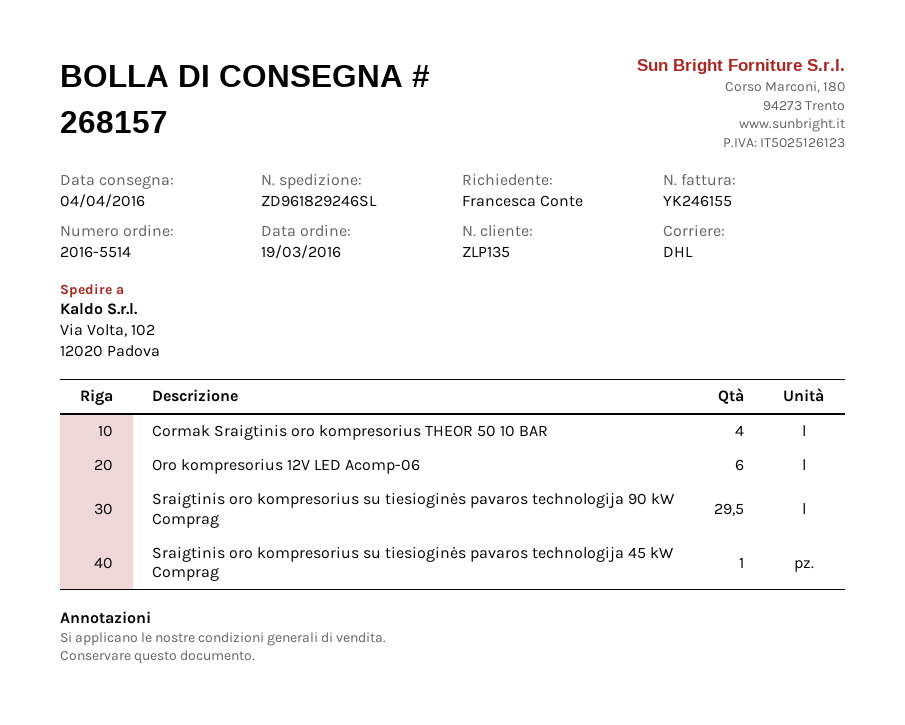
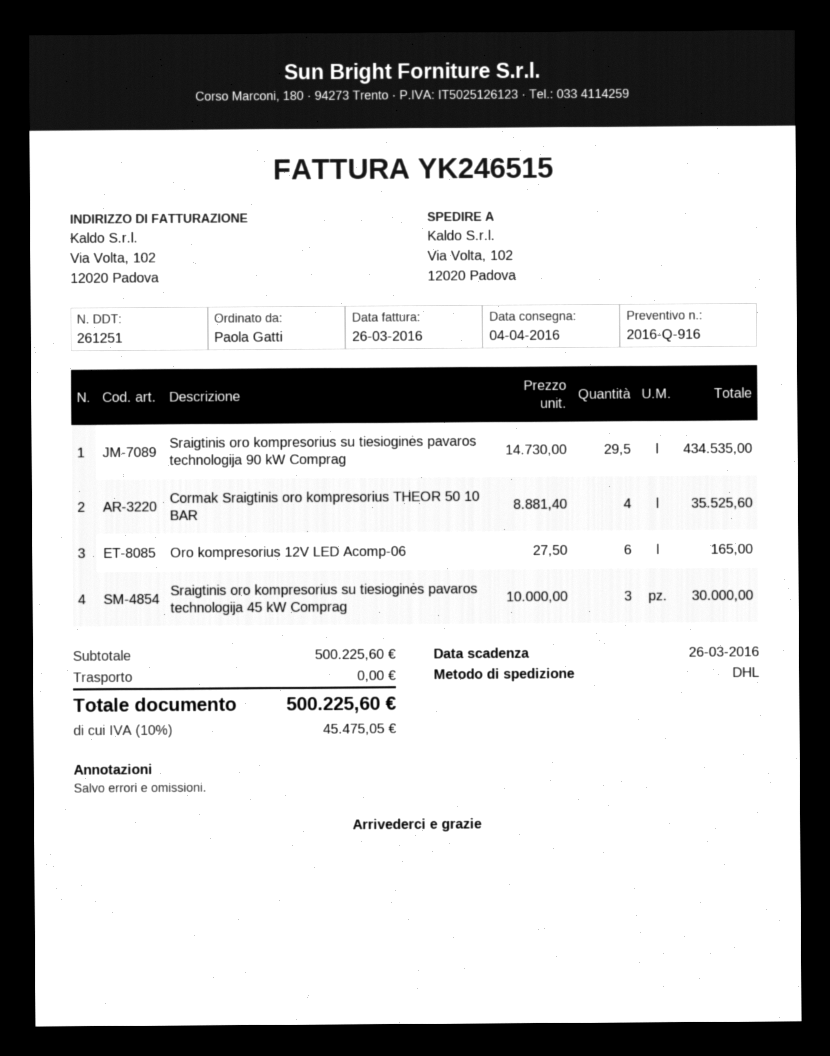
delivery note number: 268157 -> 261251
invoice number: YK246155 -> YK246515
ordered by: Francesca Conte -> Paola Gatti
Sraigtinis oro kompresorius su tiesioginės pavaros technologija 45 kW Comprag: 1 -> 3

